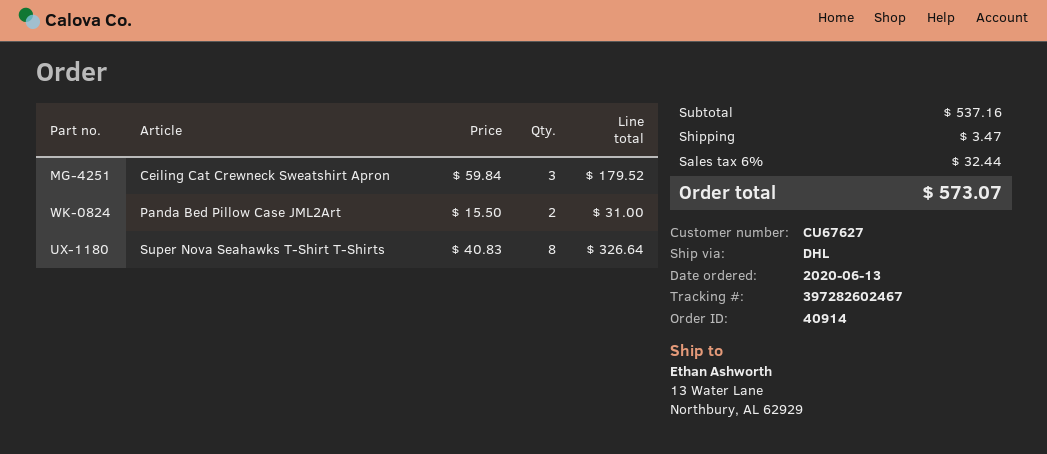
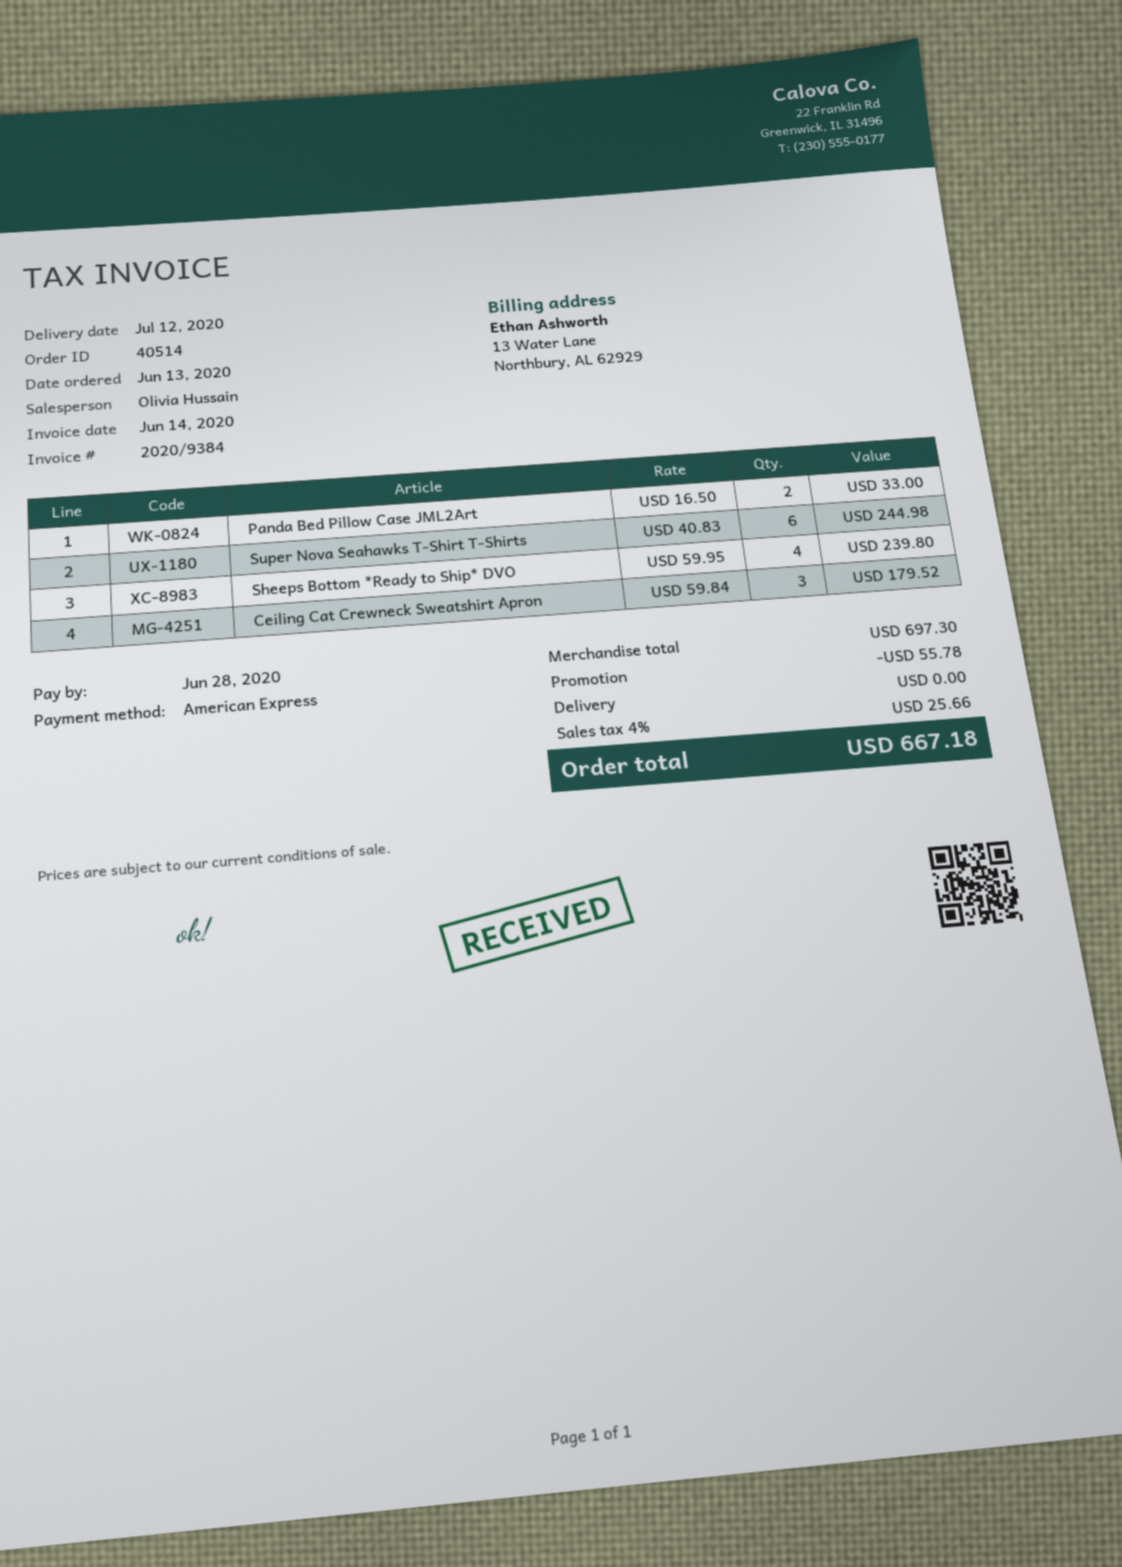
order number: 40914 -> 40514
Panda Bed Pillow Case JML2Art: 2 x 15.50 = 31.00 -> 2 x 16.50 = 33.00
Super Nova Seahawks T-Shirt T-Shirts: 8 x 40.83 = 326.64 -> 6 x 40.83 = 244.98
Sheeps Bottom *Ready to Ship* DVO: none -> 4 x 59.95 = 239.80
subtotal: 537.16 -> 697.30
discount: none -> 55.78
shipping: 3.47 -> 0.00
tax: 6% = 32.44 -> 4% = 25.66
total: 573.07 -> 667.18

